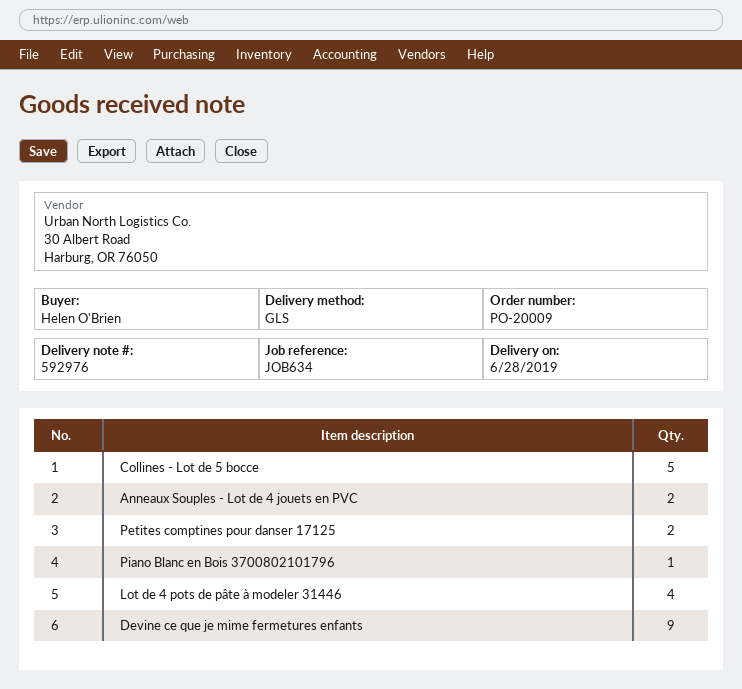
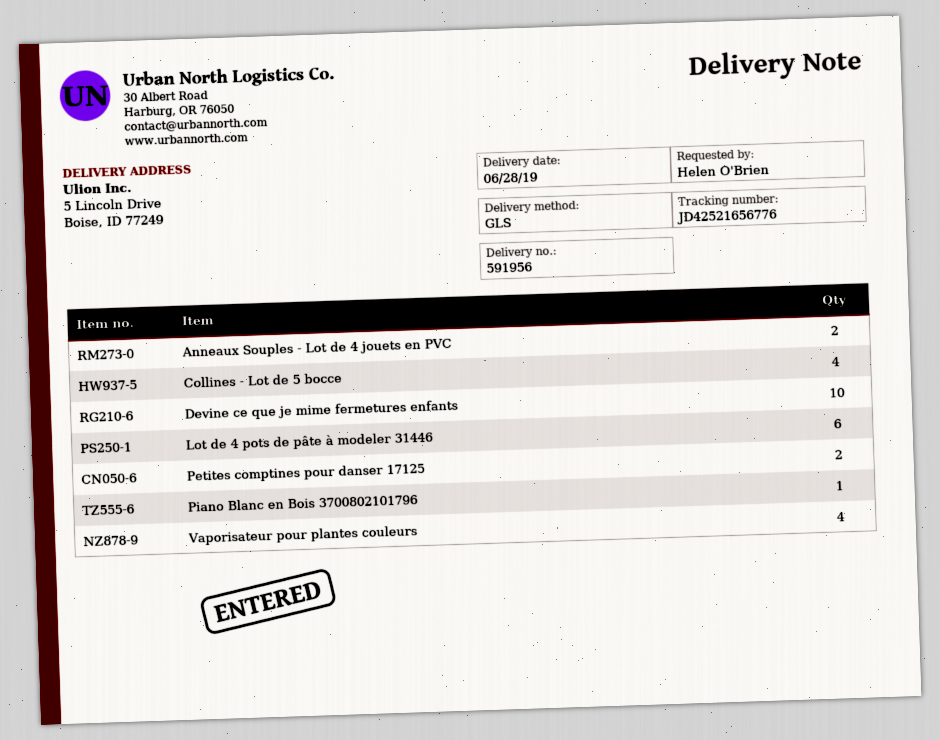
delivery note number: 592976 -> 591956
Collines - Lot de 5 bocce: 5 -> 4
Lot de 4 pots de pâte à modeler 31446: 4 -> 6
Devine ce que je mime fermetures enfants: 9 -> 10
Vaporisateur pour plantes couleurs: none -> 4

